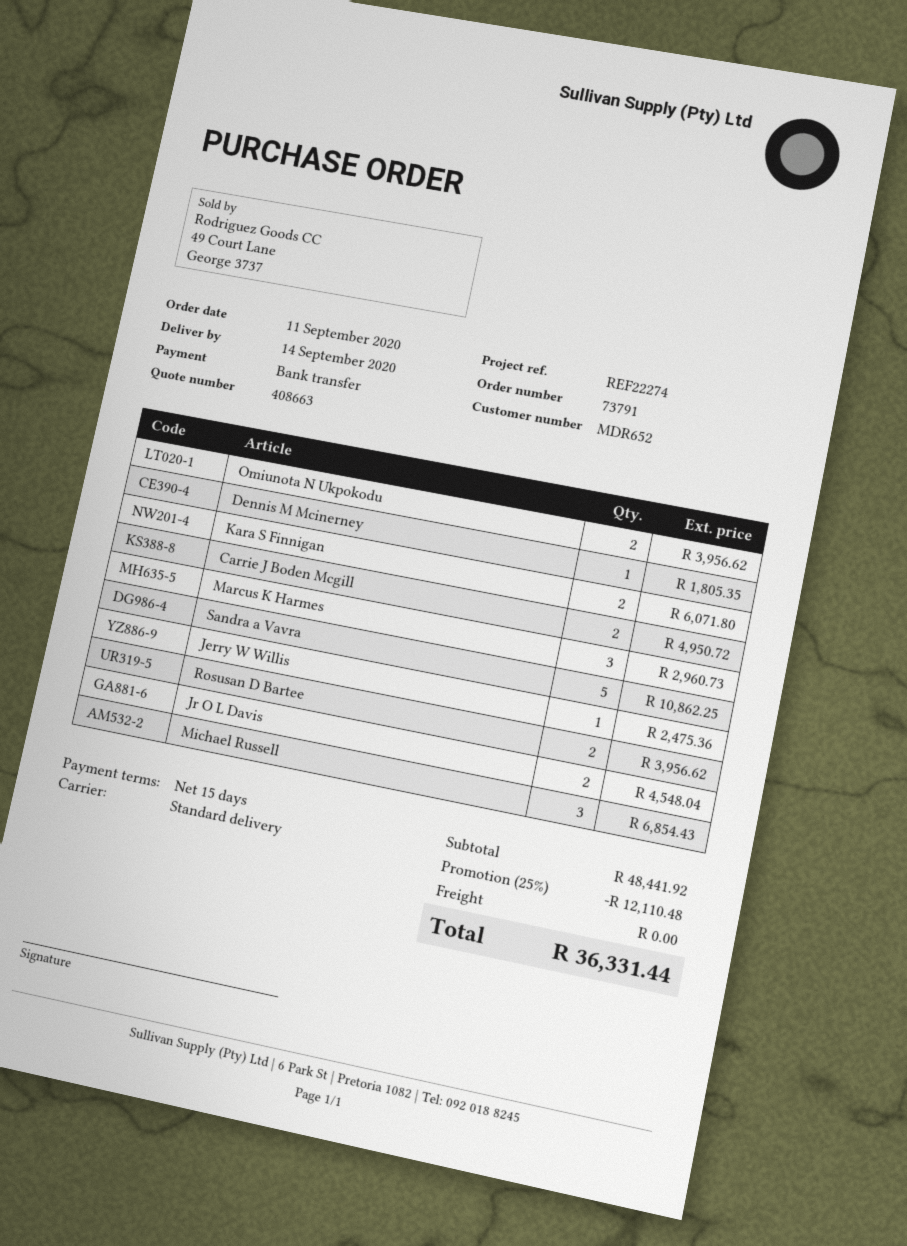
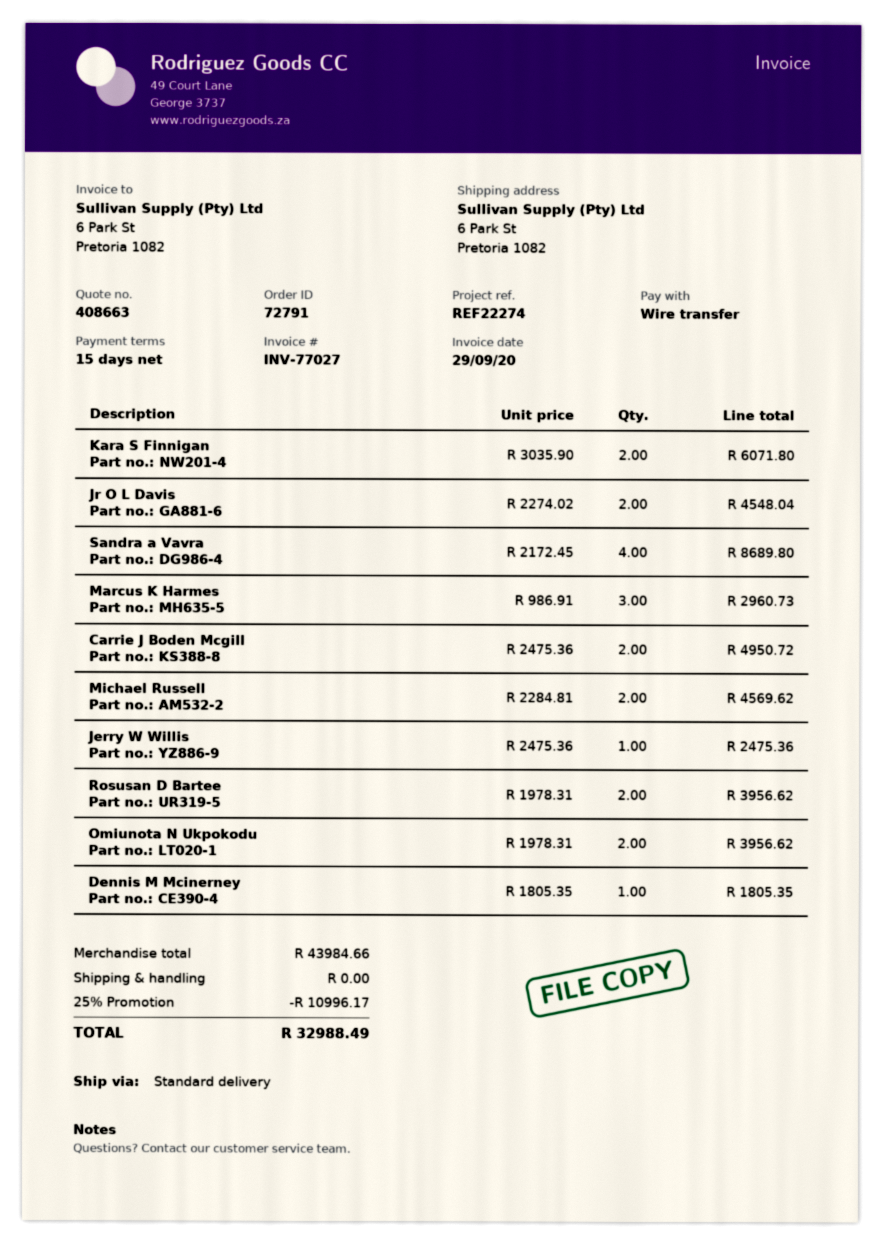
order number: 73791 -> 72791
Sandra a Vavra: 5 for 10862.25 -> 4 for 8689.80
Michael Russell: 3 for 6854.43 -> 2 for 4569.62
subtotal: 48441.92 -> 43984.66
discount: 25% = 12110.48 -> 25% = 10996.17
total: 36331.44 -> 32988.49

